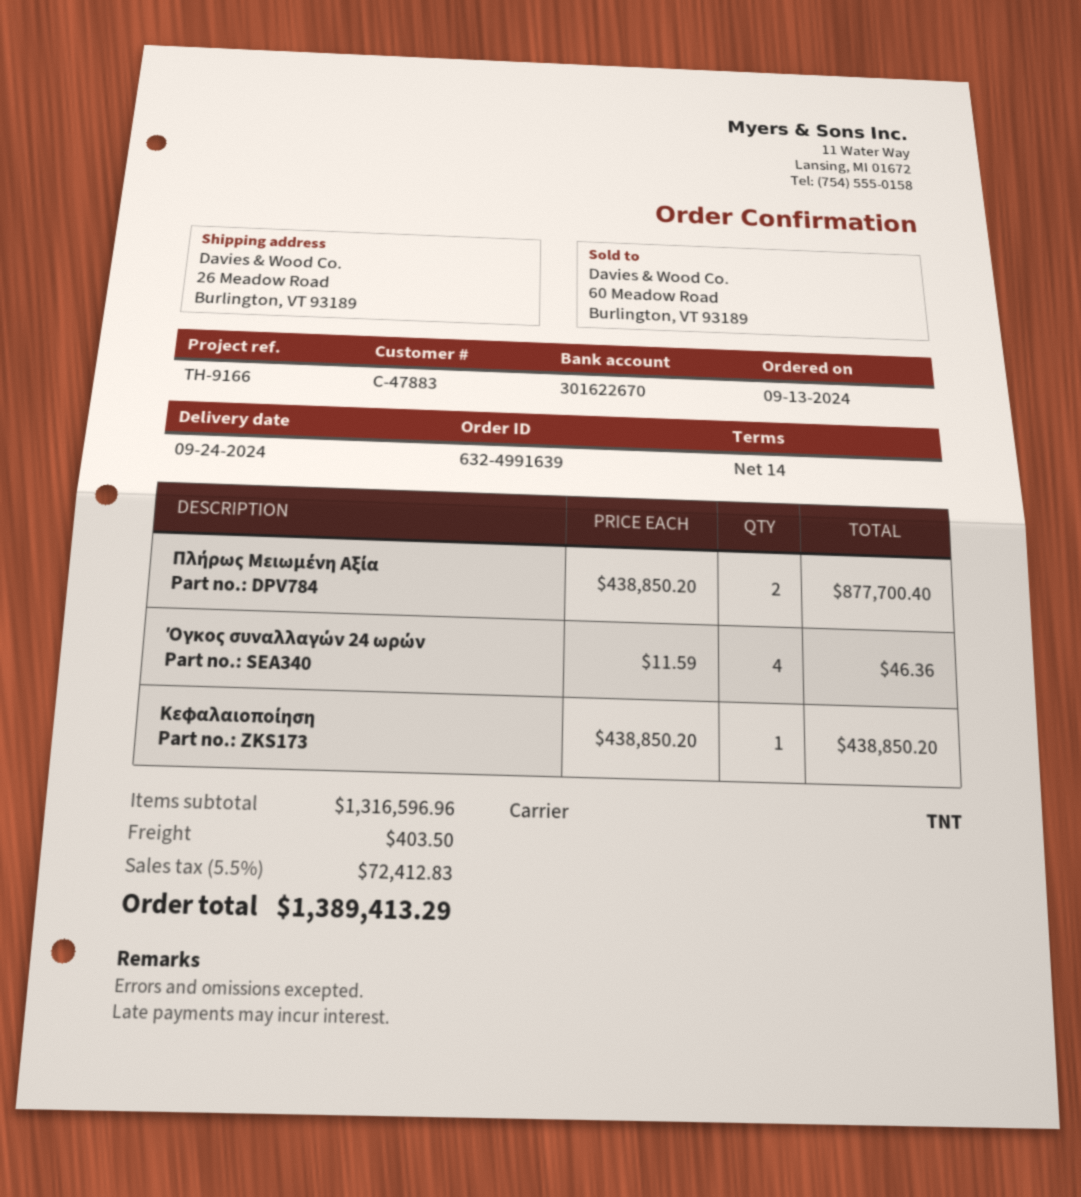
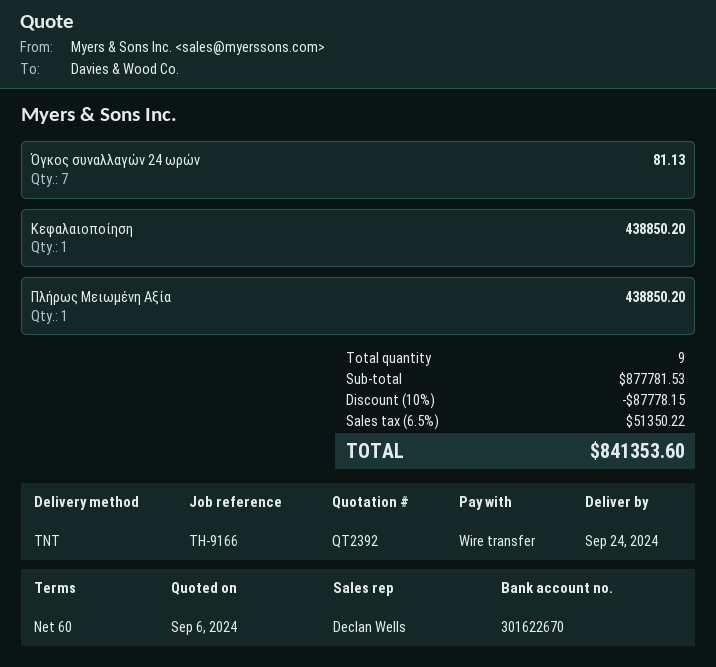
payment terms: 14 days -> 60 days
Πλήρως Μειωμένη Αξία: 2 for 877700.40 -> 1 for 438850.20
Όγκος συναλλαγών 24 ωρών: 4 for 46.36 -> 7 for 81.13
subtotal: 1316596.96 -> 877781.53
discount: none -> 10% = 87778.15
shipping: 403.50 -> none
tax: 5.5% = 72412.83 -> 6.5% = 51350.22
total: 1389413.29 -> 841353.60

